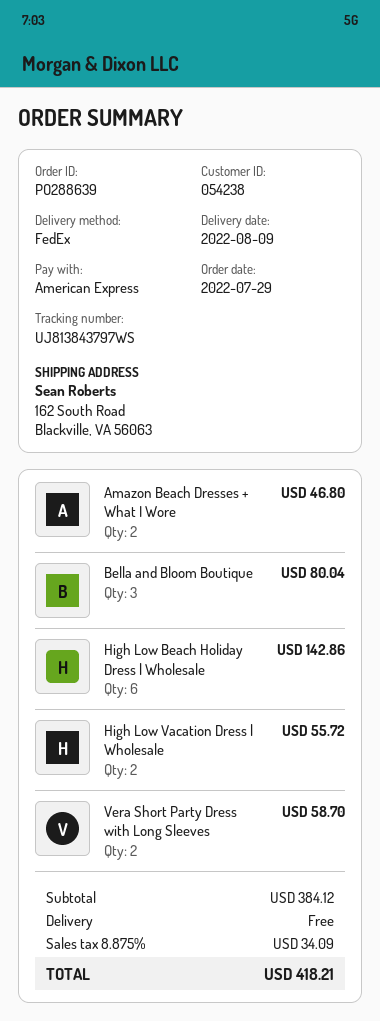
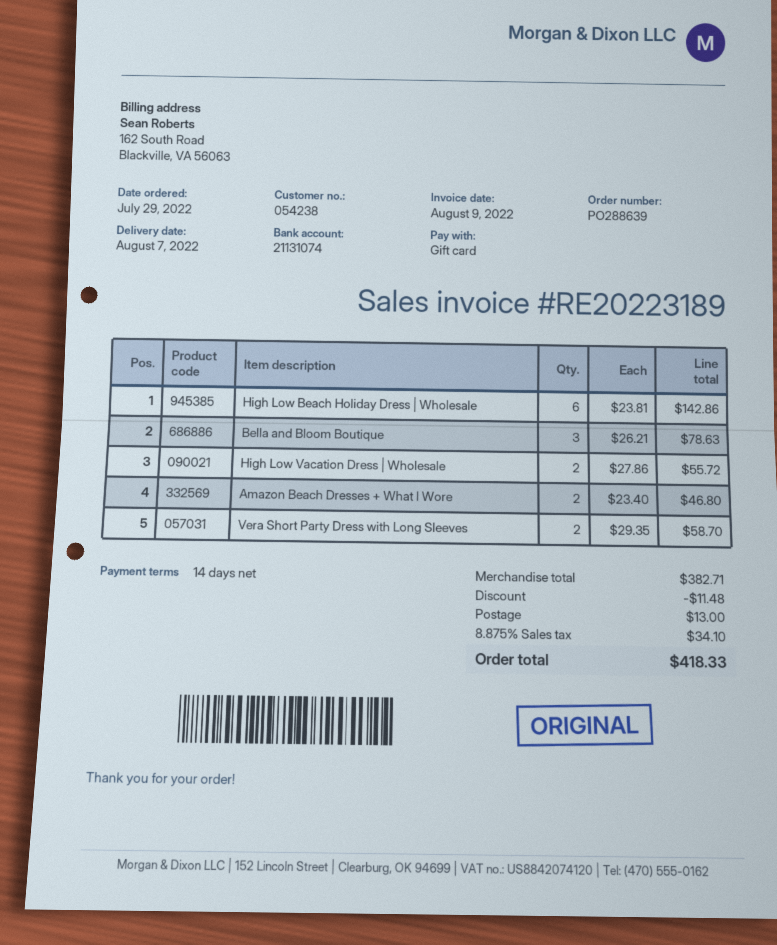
delivery date: 2022-08-09 -> 2022-08-07
payment method: American Express -> gift card
Bella and Bloom Boutique: 3 for 80.04 -> 3 for 78.63
subtotal: 384.12 -> 382.71
discount: none -> 11.48
shipping: 0.00 -> 13.00
tax: 8.875% = 34.09 -> 8.875% = 34.10
total: 418.21 -> 418.33

